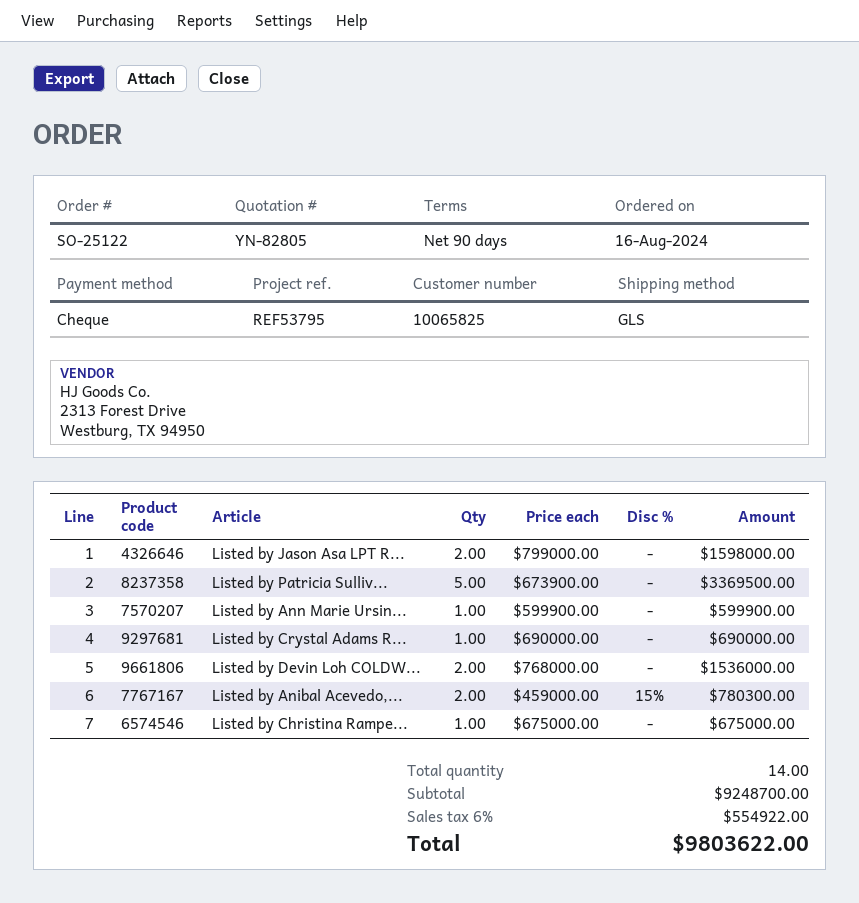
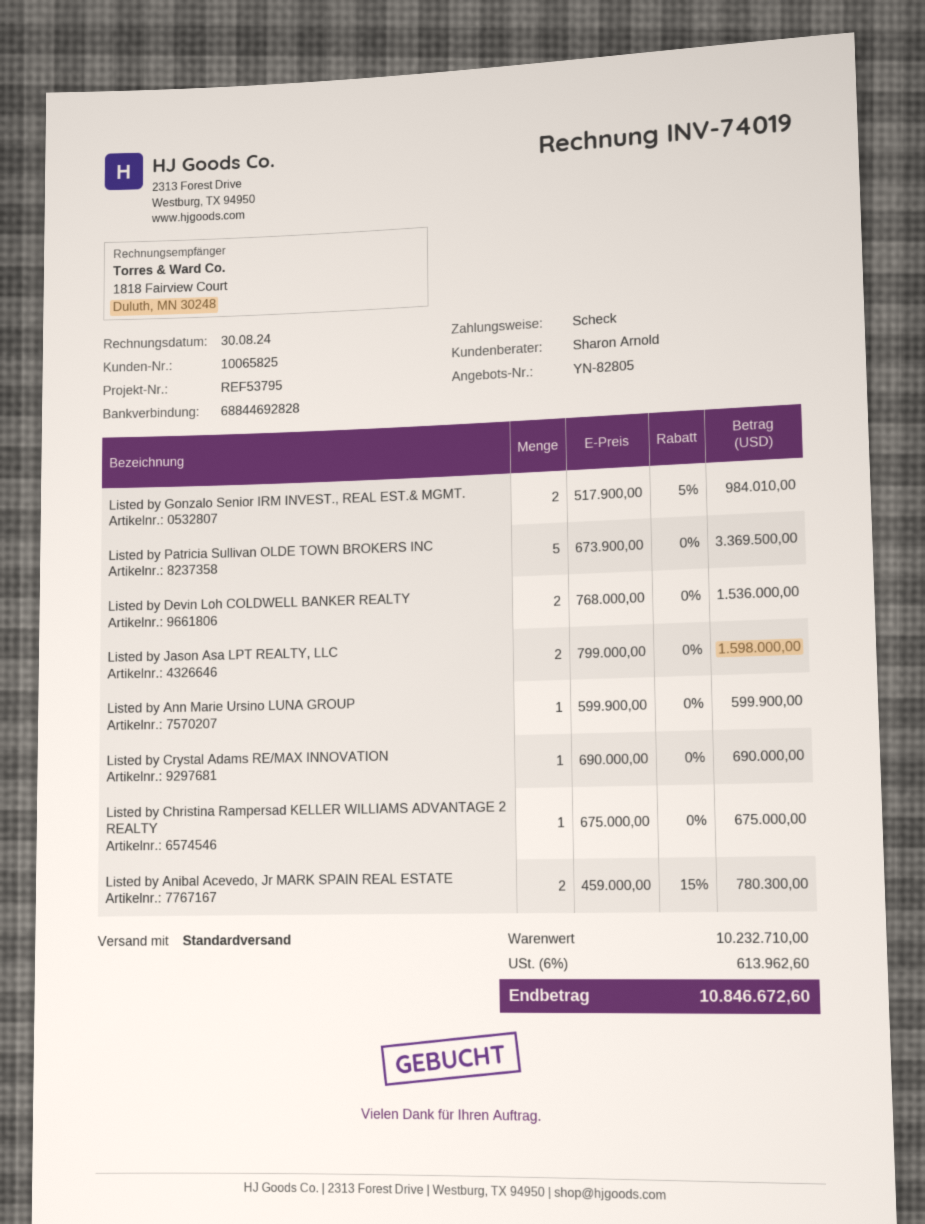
shipping method: GLS -> standard
Listed by Gonzalo Senior IRM INVEST., REAL EST.& MGMT.: none -> 2 x 517900.00 - 5% = 984010.00
subtotal: 9248700.00 -> 10232710.00
tax: 6% = 554922.00 -> 6% = 613962.60
total: 9803622.00 -> 10846672.60

